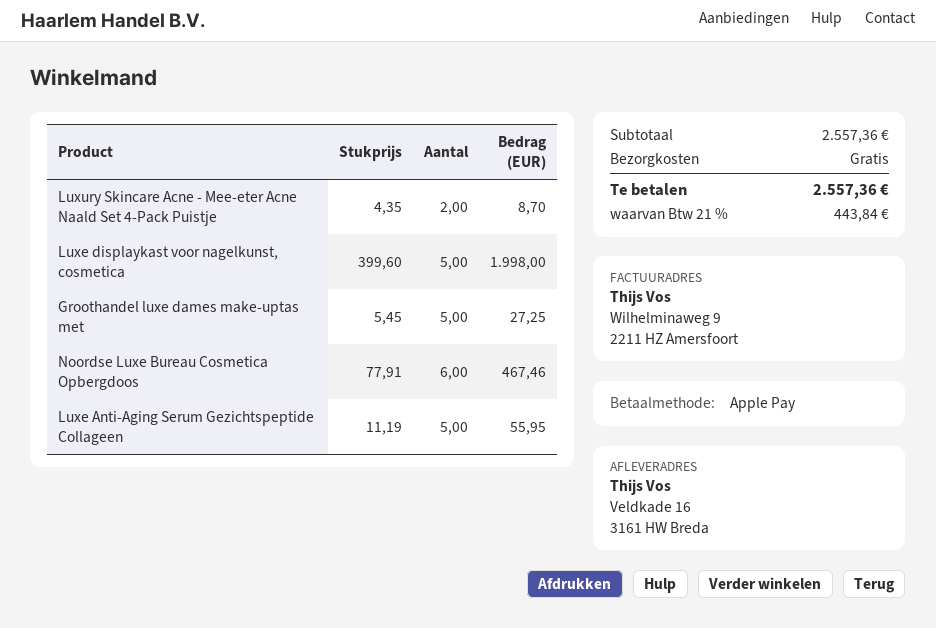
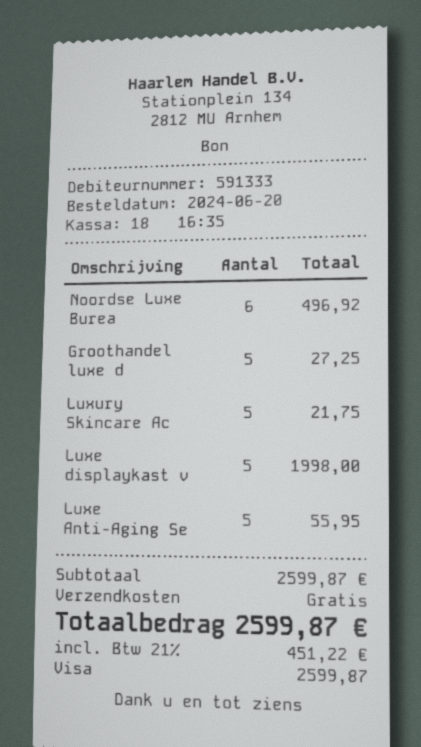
payment method: Apple Pay -> Visa
Luxury Skincare Acne - Mee-eter Acne Naald Set 4-Pack Puistje: 2 for 8.70 -> 5 for 21.75
Noordse Luxe Bureau Cosmetica Opbergdoos: 6 for 467.46 -> 6 for 496.92
subtotal: 2557.36 -> 2599.87
tax: 21% = 443.84 -> 21% = 451.22
total: 2557.36 -> 2599.87

